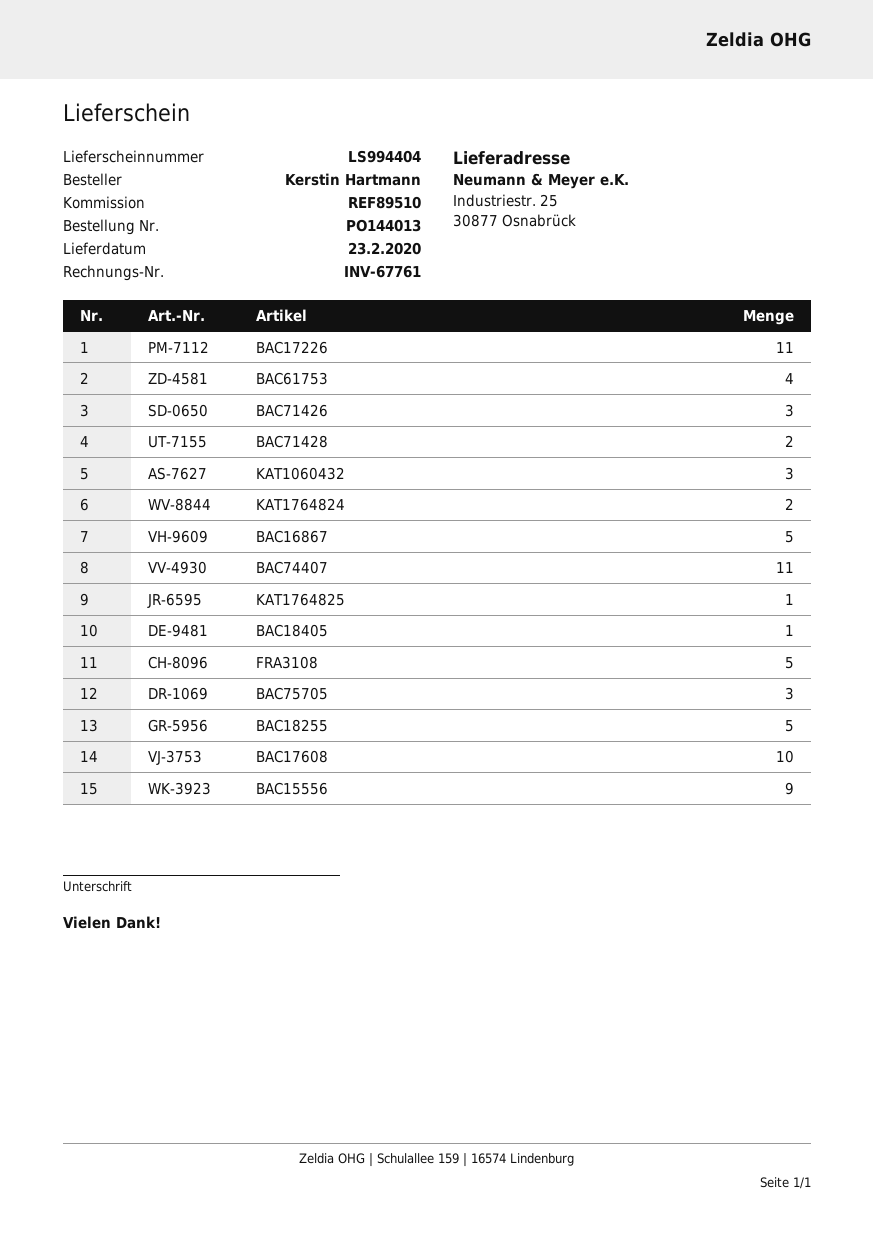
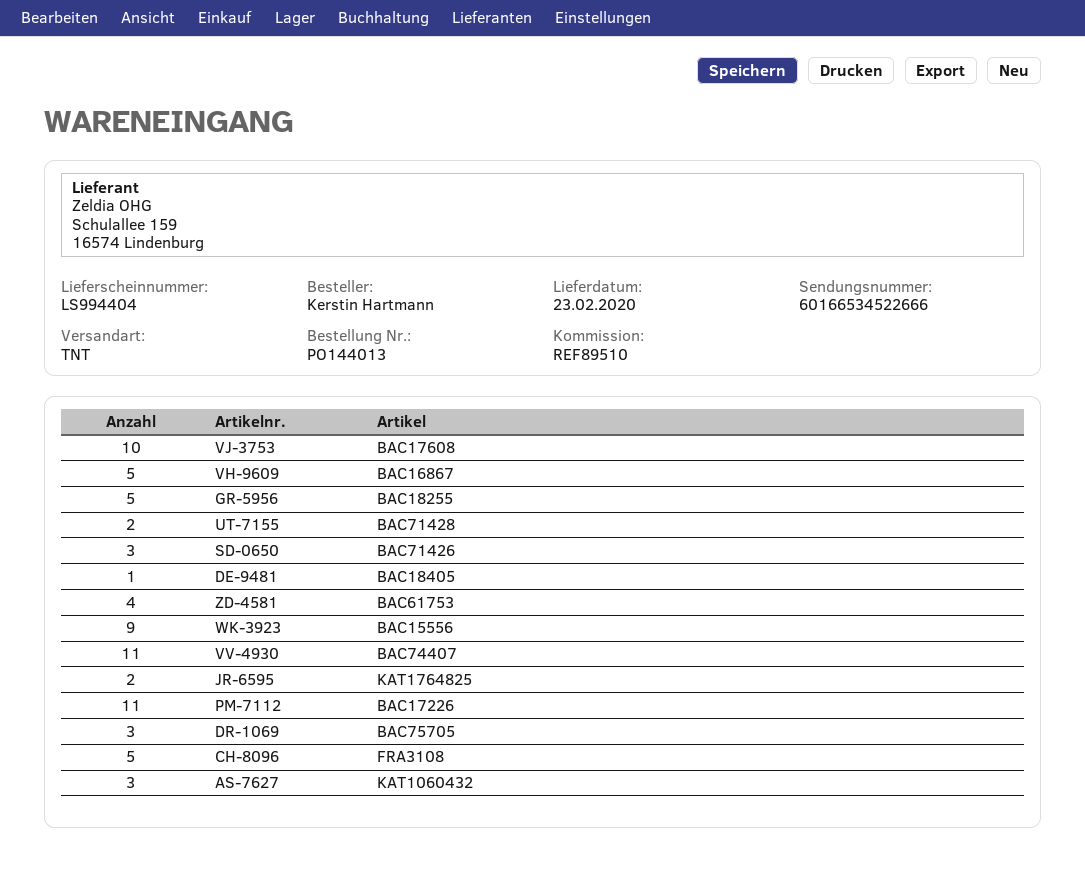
KAT1764824: 2 -> none
KAT1764825: 1 -> 2

